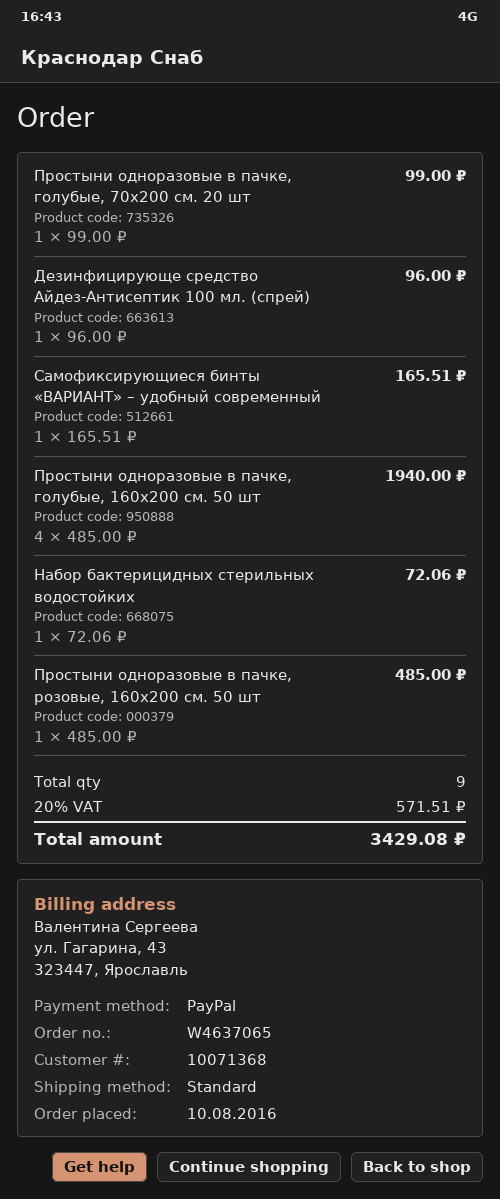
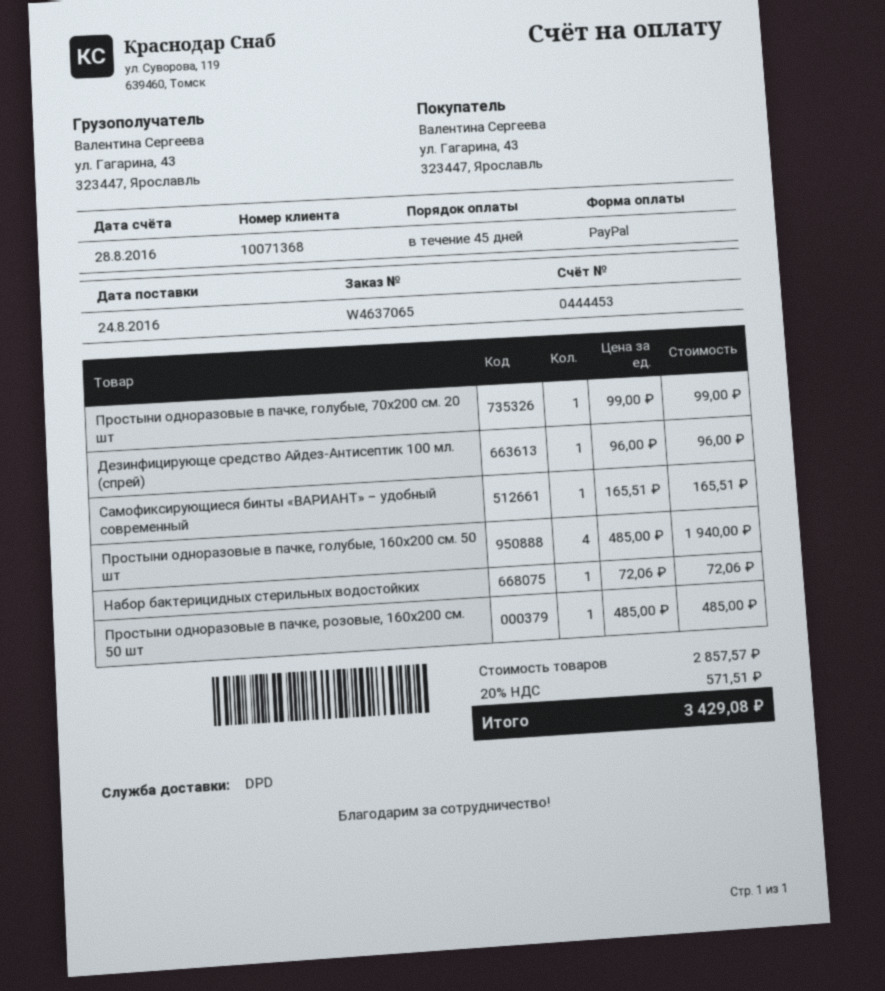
shipping method: standard -> DPD

